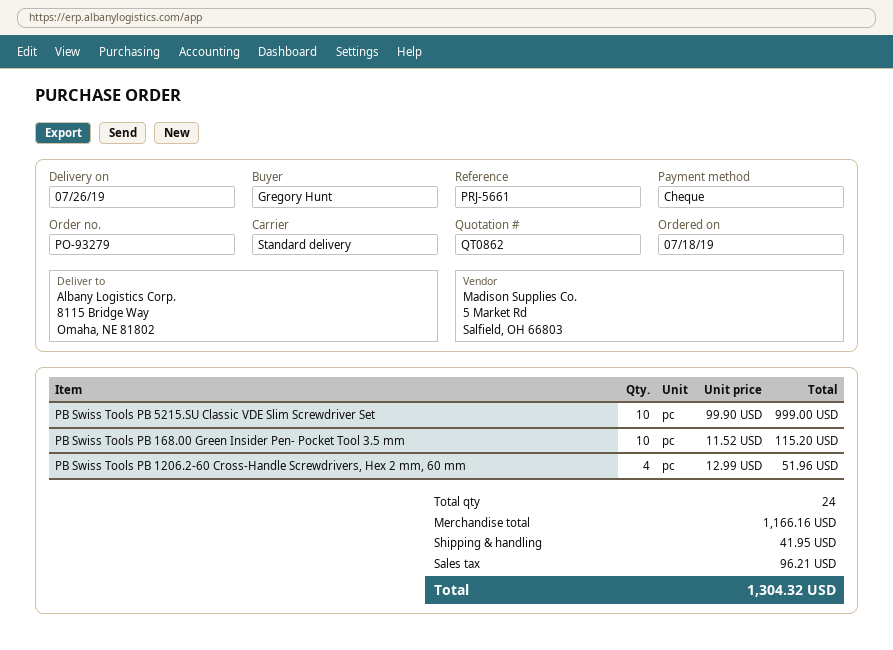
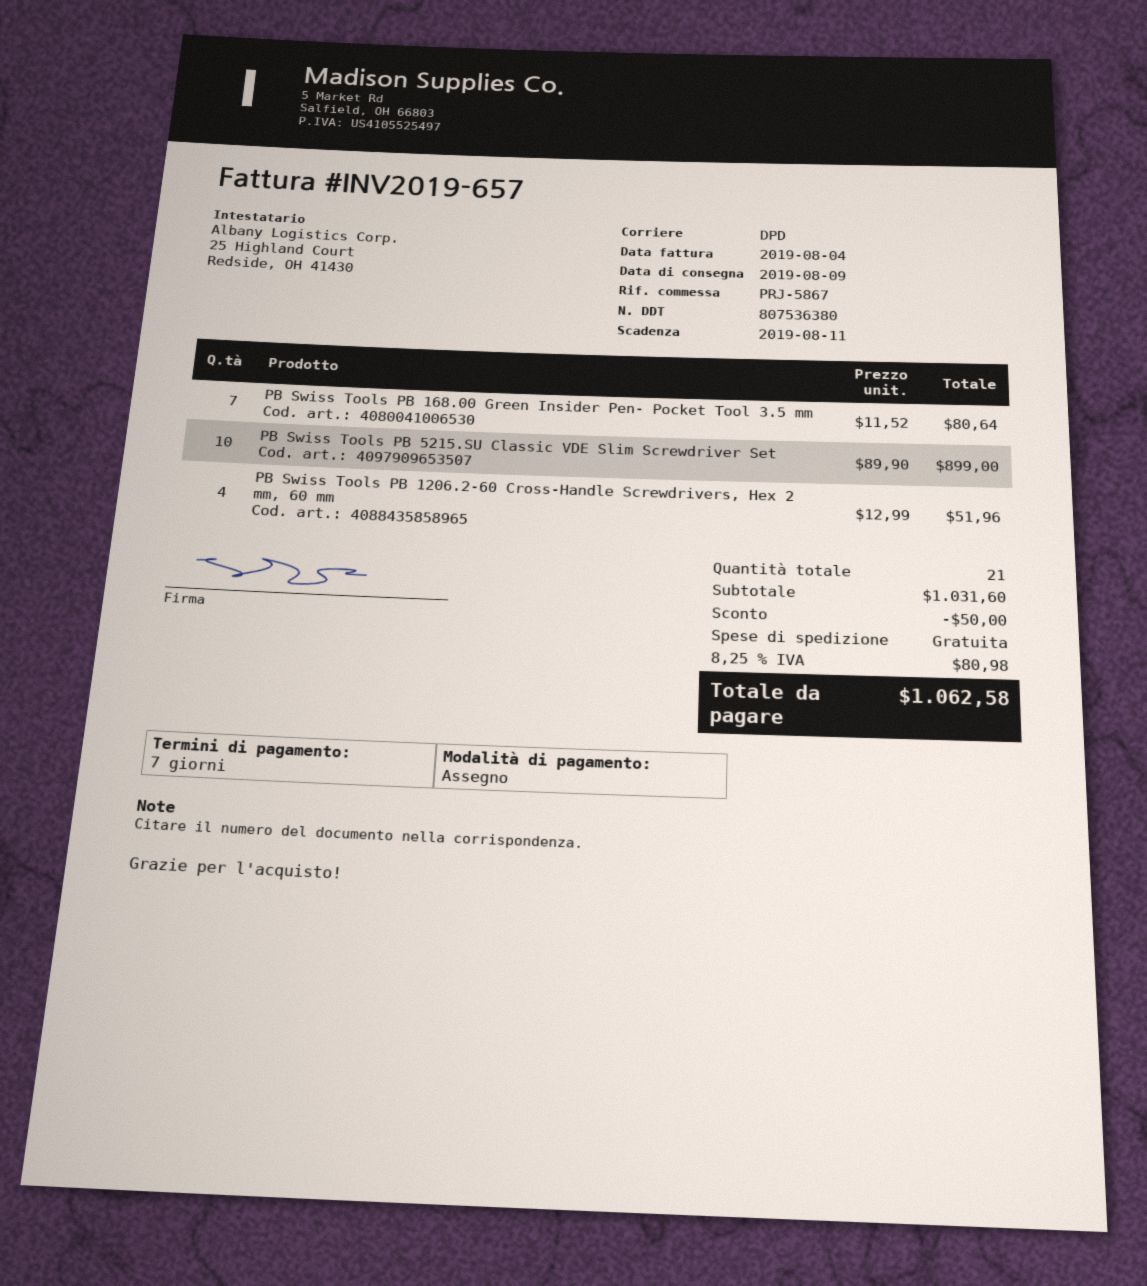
delivery date: 2019-07-26 -> 2019-08-09
reference: PRJ-5661 -> PRJ-5867
shipping method: standard -> DPD
PB Swiss Tools PB 5215.SU Classic VDE Slim Screwdriver Set: 10 x 99.90 = 999.00 -> 10 x 89.90 = 899.00
PB Swiss Tools PB 168.00 Green Insider Pen- Pocket Tool 3.5 mm: 10 x 11.52 = 115.20 -> 7 x 11.52 = 80.64
total quantity: 24 -> 21
subtotal: 1166.16 -> 1031.60
discount: none -> 50.00
shipping: 41.95 -> 0.00
tax: 96.21 -> 80.98
total: 1304.32 -> 1062.58

